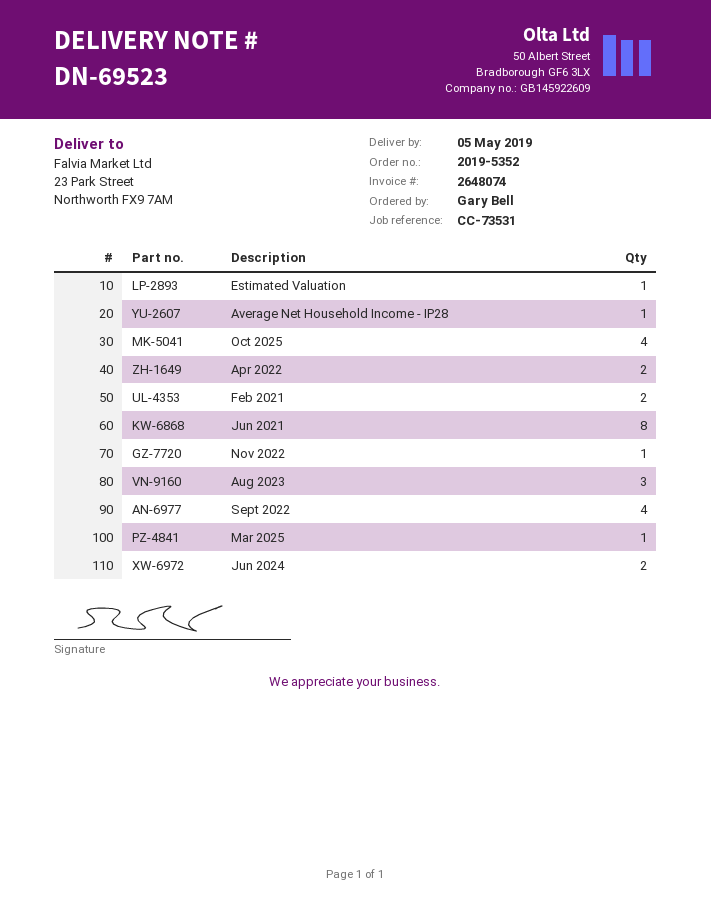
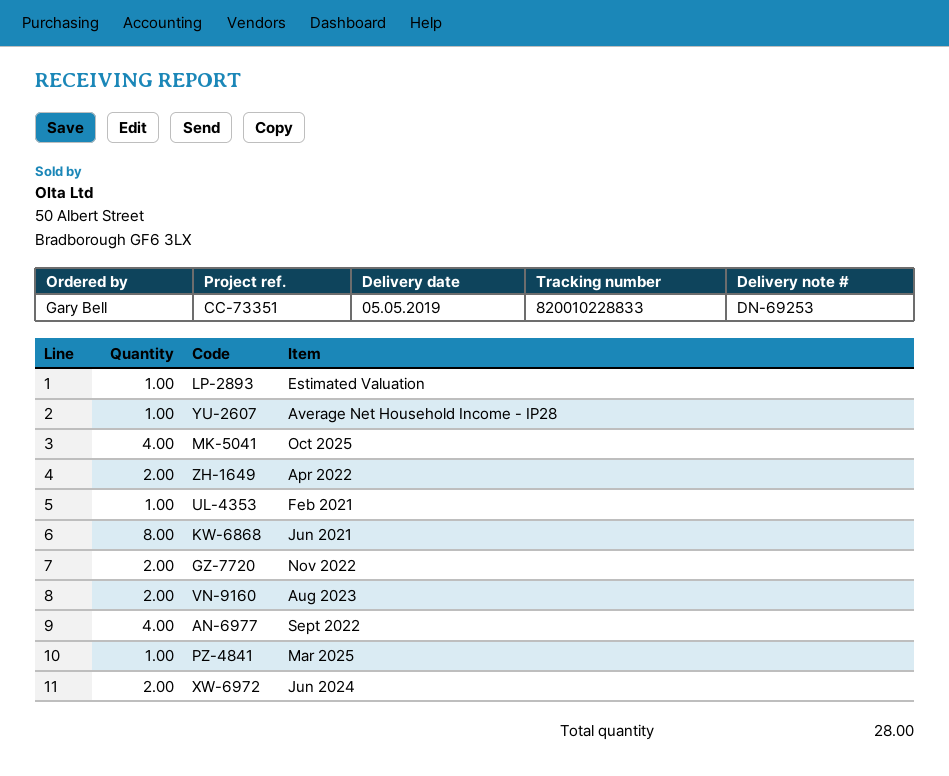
delivery note number: DN-69523 -> DN-69253
reference: CC-73531 -> CC-73351
Feb 2021: 2 -> 1
Nov 2022: 1 -> 2
Aug 2023: 3 -> 2

